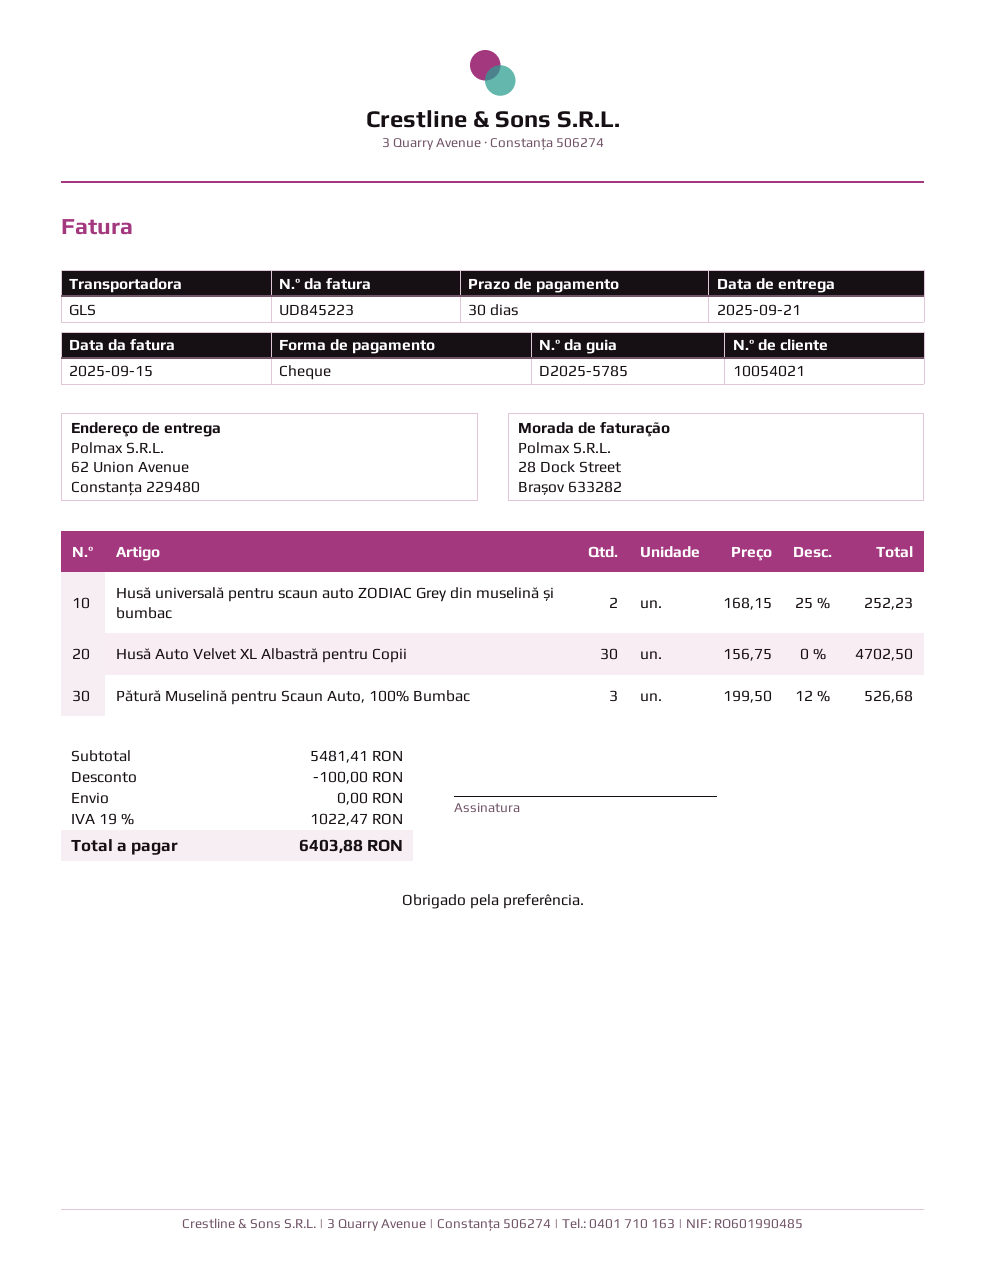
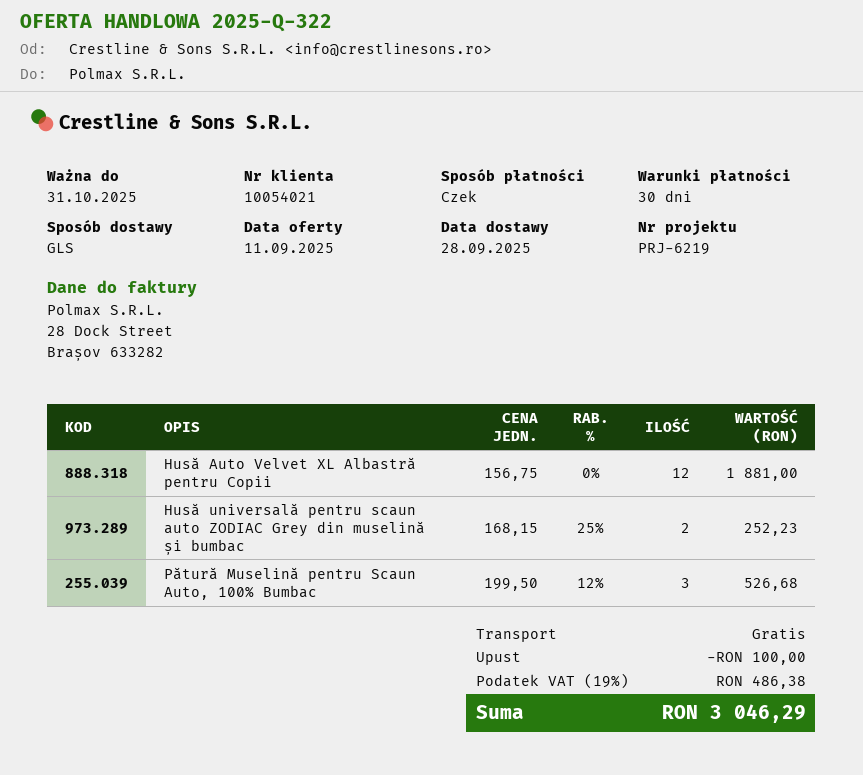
delivery date: 2025-09-21 -> 2025-09-28
Husă Auto Velvet XL Albastră pentru Copii: 30 x 156.75 = 4702.50 -> 12 x 156.75 = 1881.00
tax: 19% = 1022.47 -> 19% = 486.38
total: 6403.88 -> 3046.29

